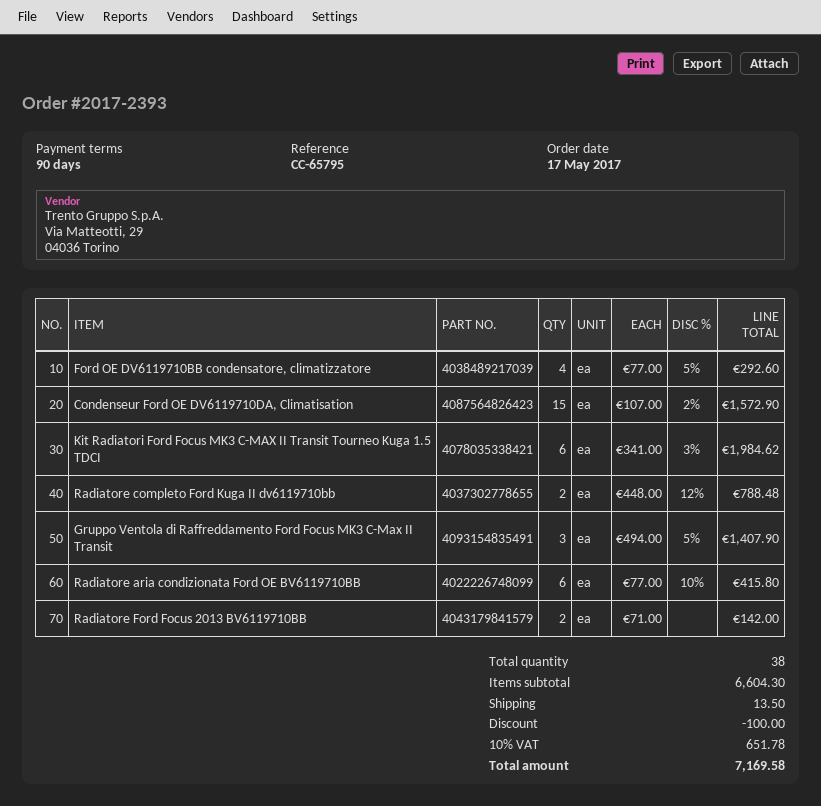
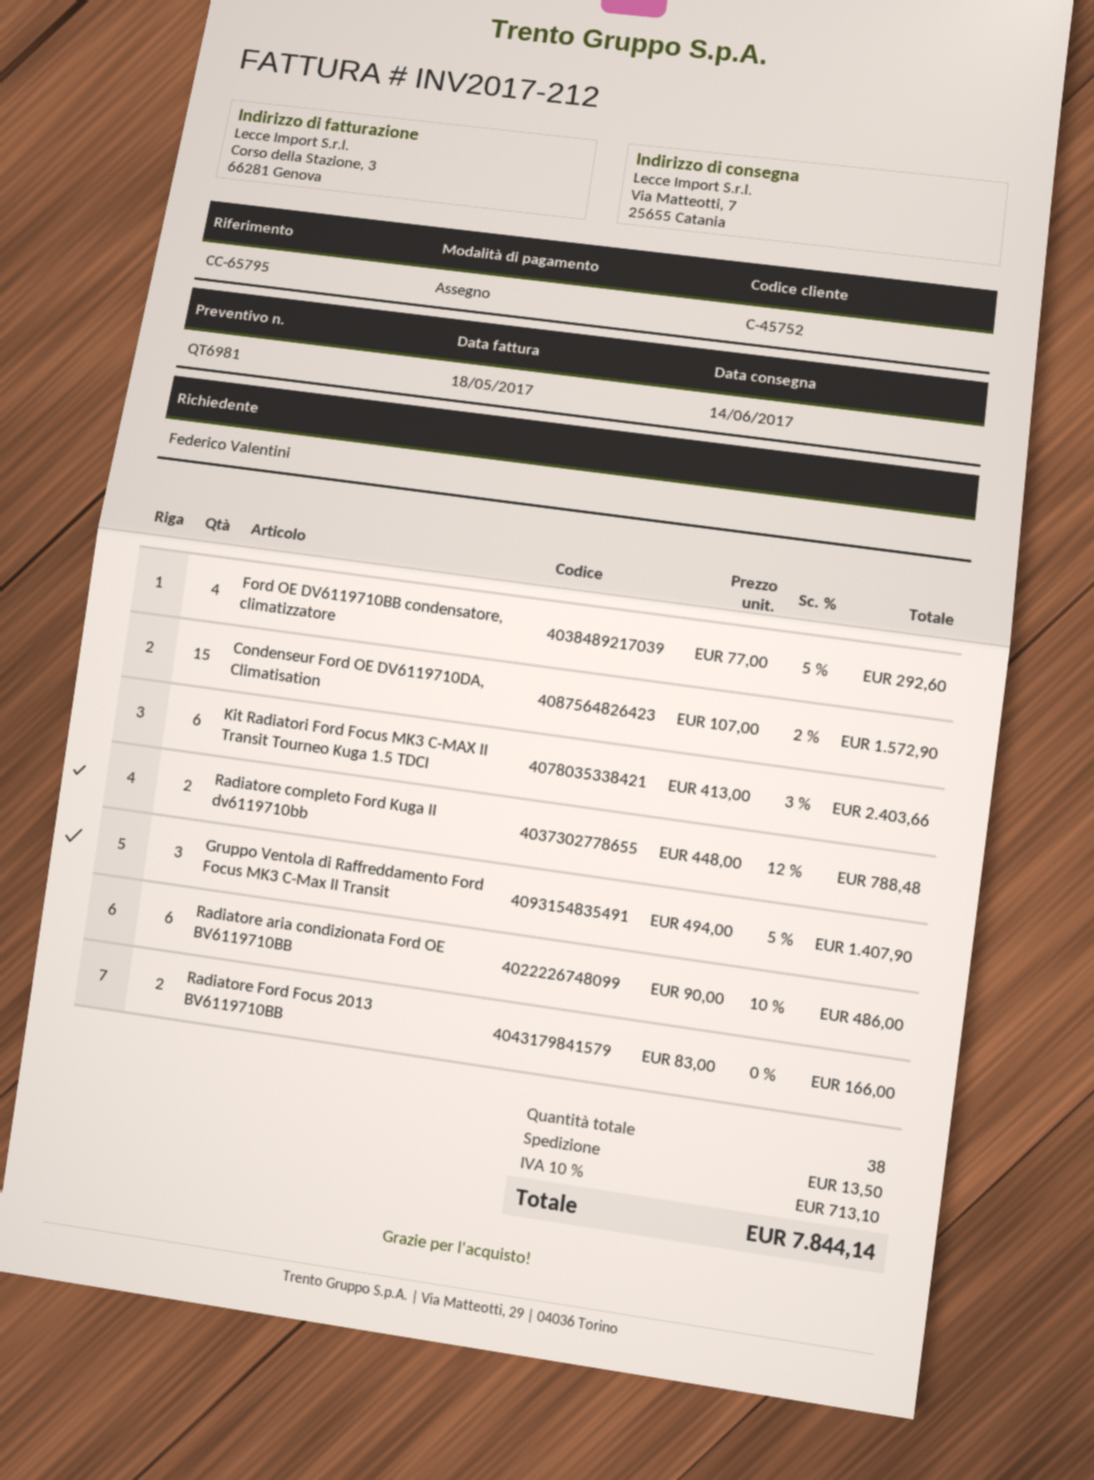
Kit Radiatori Ford Focus MK3 C-MAX II Transit Tourneo Kuga 1.5 TDCI: 6 x 341.00 - 3% = 1984.62 -> 6 x 413.00 - 3% = 2403.66
Radiatore aria condizionata Ford OE BV6119710BB: 6 x 77.00 - 10% = 415.80 -> 6 x 90.00 - 10% = 486.00
Radiatore Ford Focus 2013 BV6119710BB: 2 x 71.00 = 142.00 -> 2 x 83.00 = 166.00
discount: 100.00 -> none
tax: 10% = 651.78 -> 10% = 713.10
total: 7169.58 -> 7844.14

